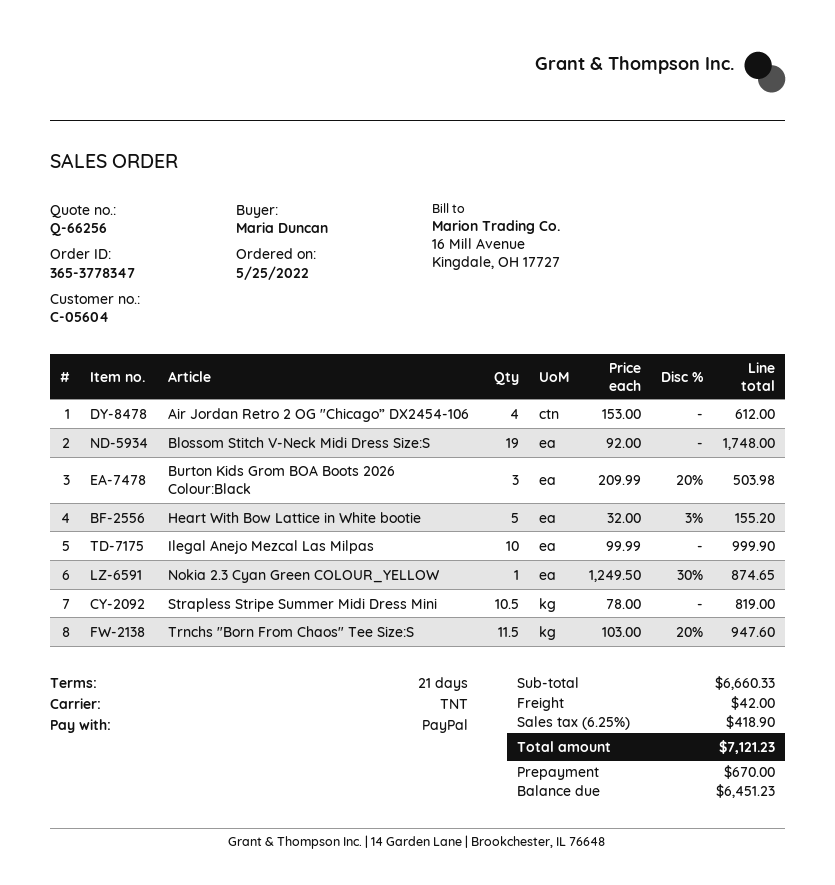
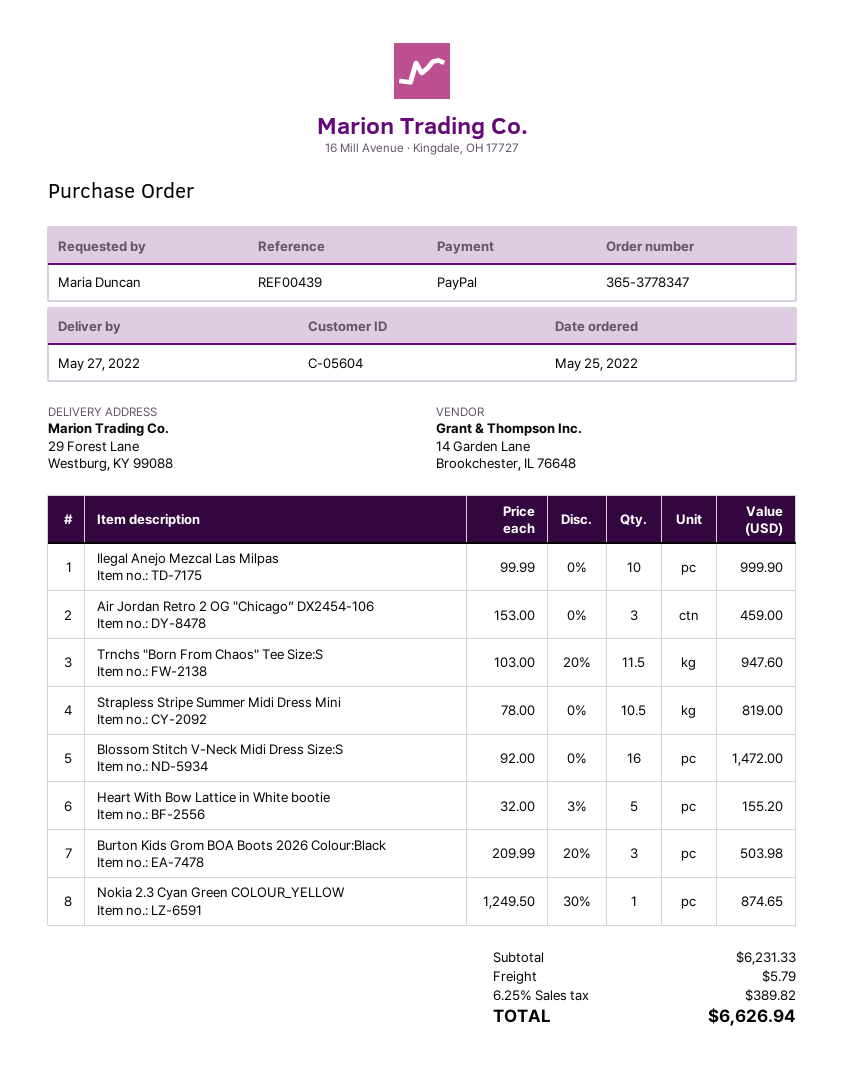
Air Jordan Retro 2 OG "Chicago” DX2454-106: 4 x 153.00 = 612.00 -> 3 x 153.00 = 459.00
Blossom Stitch V-Neck Midi Dress Size:S: 19 x 92.00 = 1748.00 -> 16 x 92.00 = 1472.00
subtotal: 6660.33 -> 6231.33
shipping: 42.00 -> 5.79
tax: 6.25% = 418.90 -> 6.25% = 389.82
total: 7121.23 -> 6626.94

